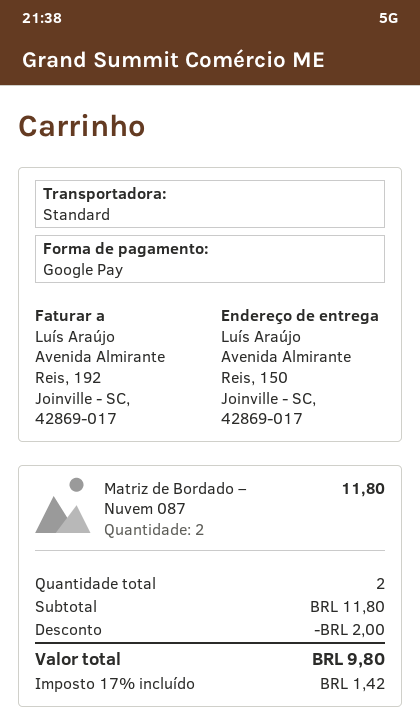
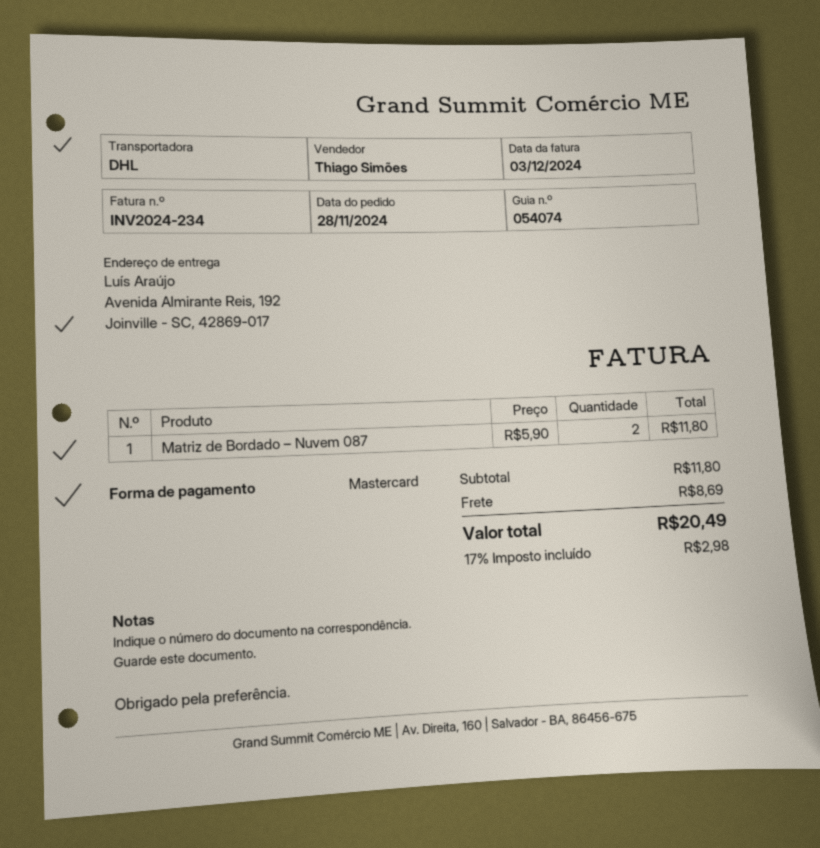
payment method: Google Pay -> Mastercard
shipping method: standard -> DHL
ship to: Avenida Almirante Reis, 150, Joinville - SC, 42869-017 -> Avenida Almirante Reis, 192, Joinville - SC, 42869-017
discount: 2.00 -> none
shipping: none -> 8.69
tax: 17% = 1.42 -> 17% = 2.98
total: 9.80 -> 20.49

